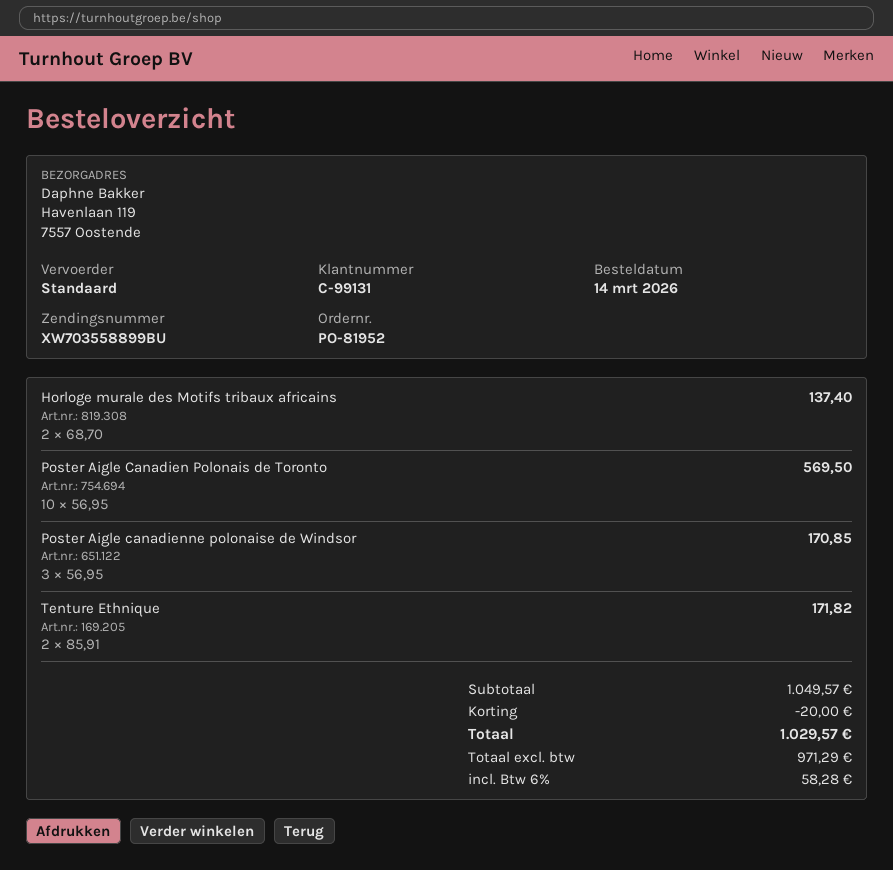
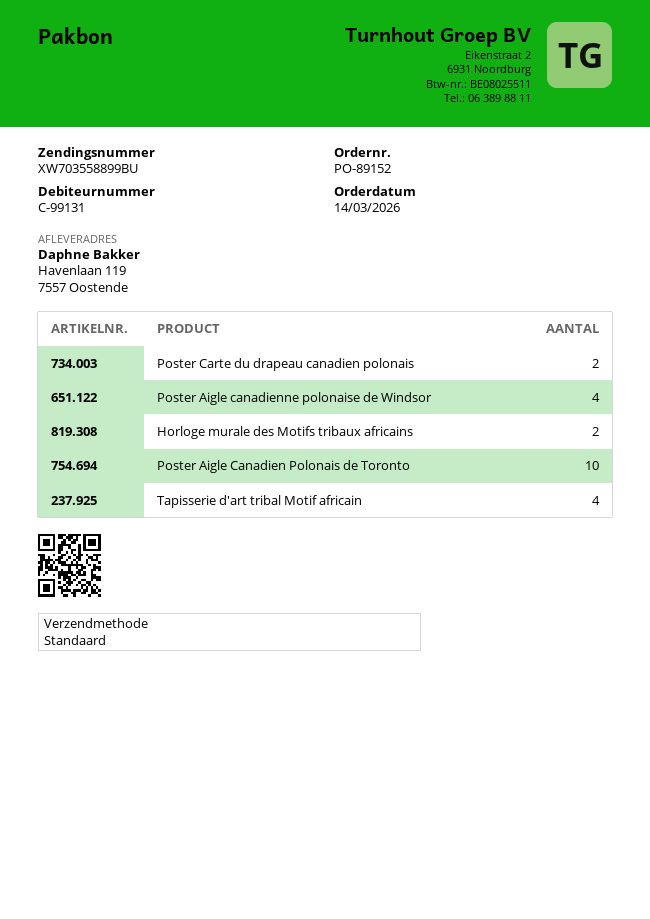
order number: PO-81952 -> PO-89152
Poster Aigle canadienne polonaise de Windsor: 3 -> 4
Tenture Ethnique: 2 -> none
Poster Carte du drapeau canadien polonais: none -> 2
Tapisserie d'art tribal Motif africain: none -> 4

